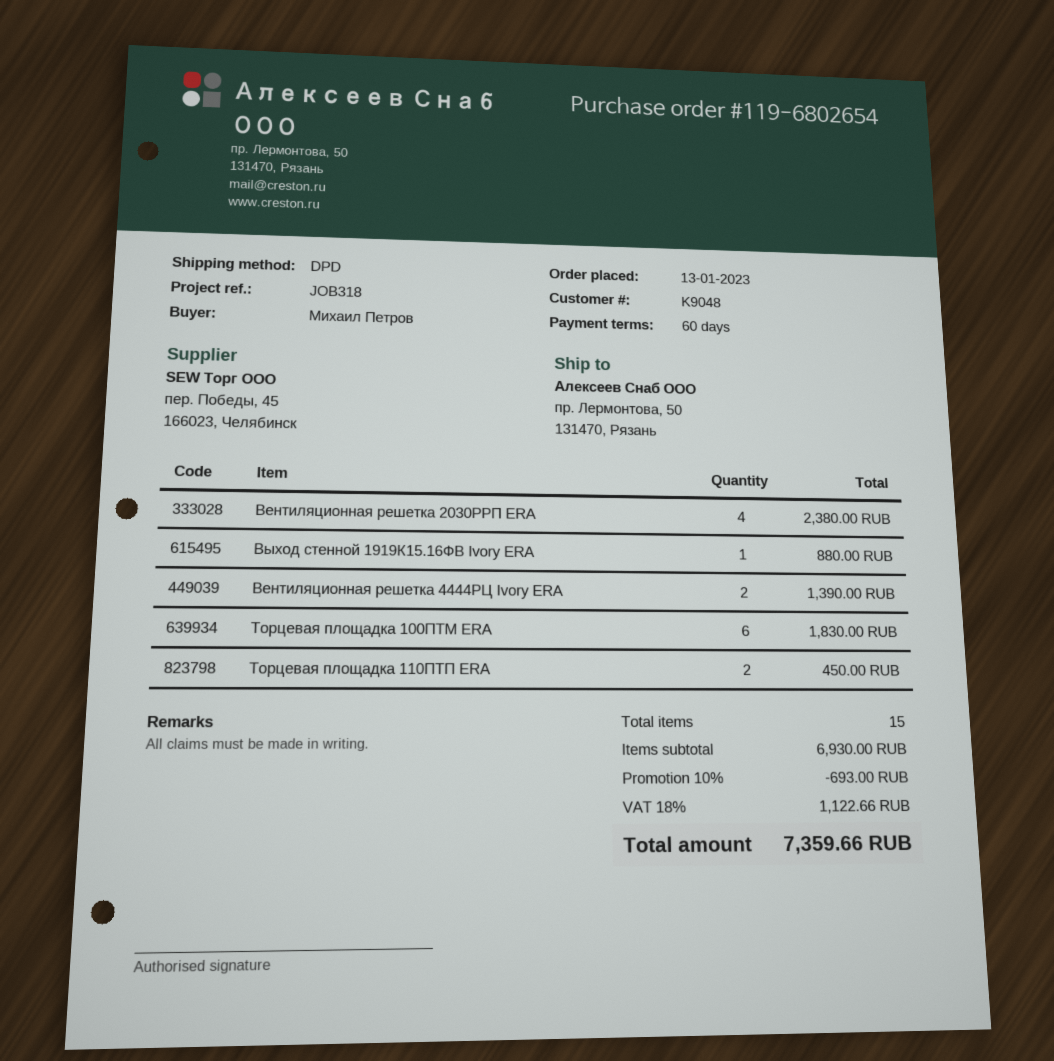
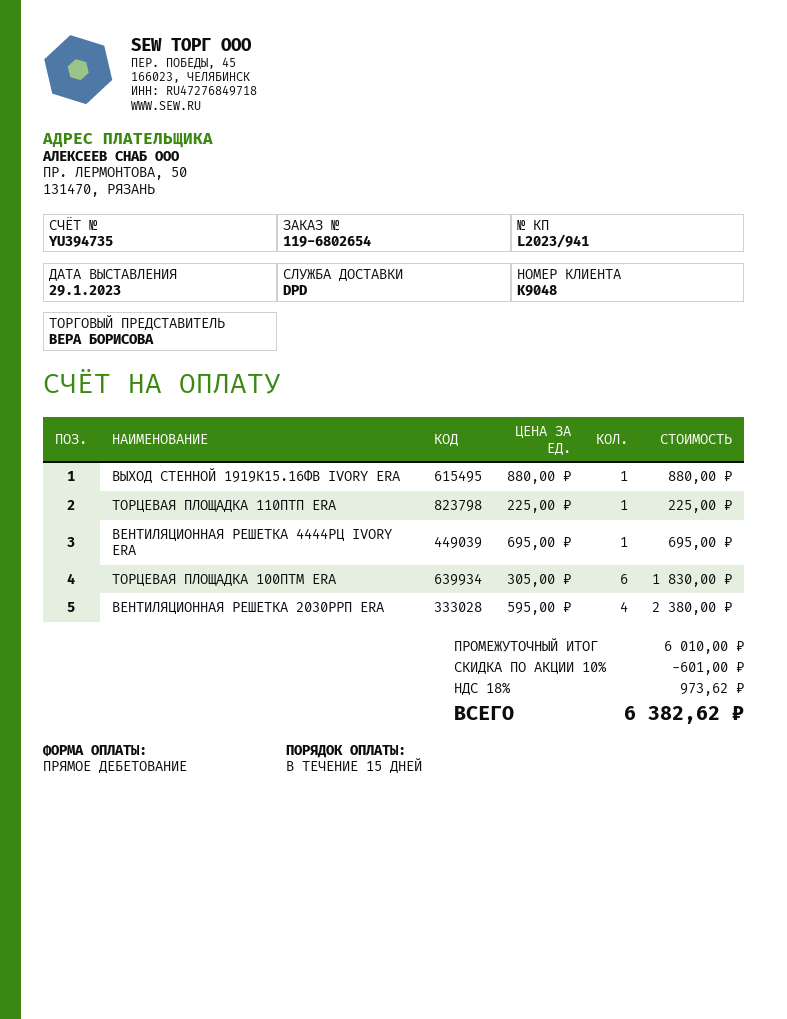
payment terms: 60 days -> 15 days
Вентиляционная решетка 4444РЦ Ivory ERA: 2 for 1390.00 -> 1 for 695.00
Торцевая площадка 110ПТП ERA: 2 for 450.00 -> 1 for 225.00
subtotal: 6930.00 -> 6010.00
discount: 10% = 693.00 -> 10% = 601.00
tax: 18% = 1122.66 -> 18% = 973.62
total: 7359.66 -> 6382.62

